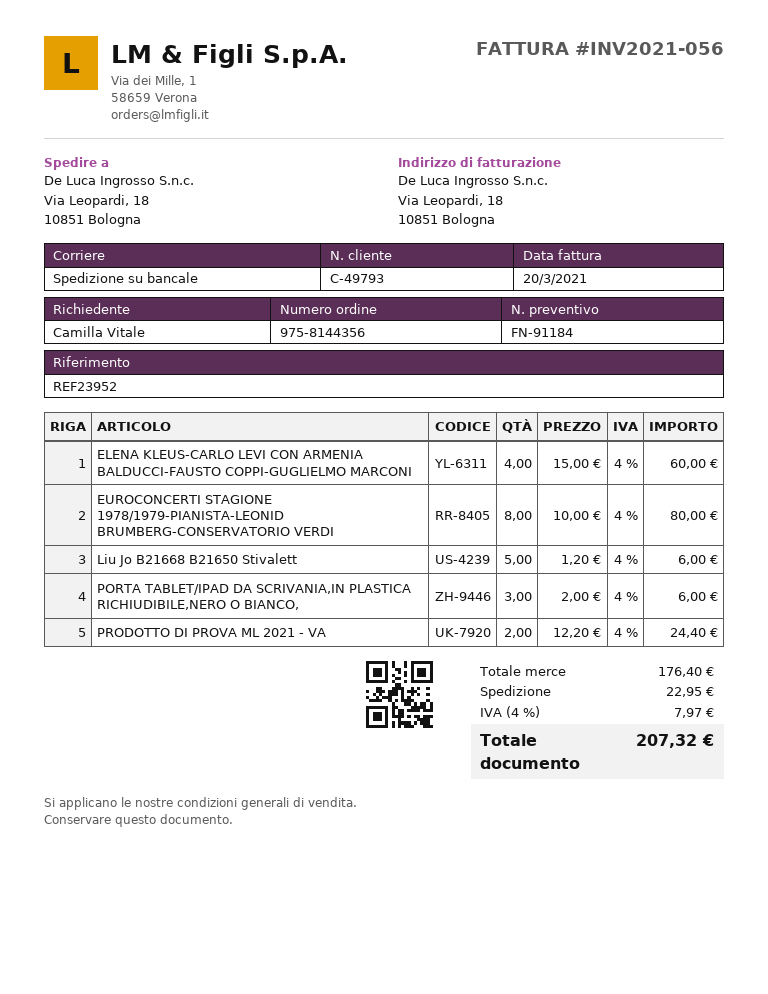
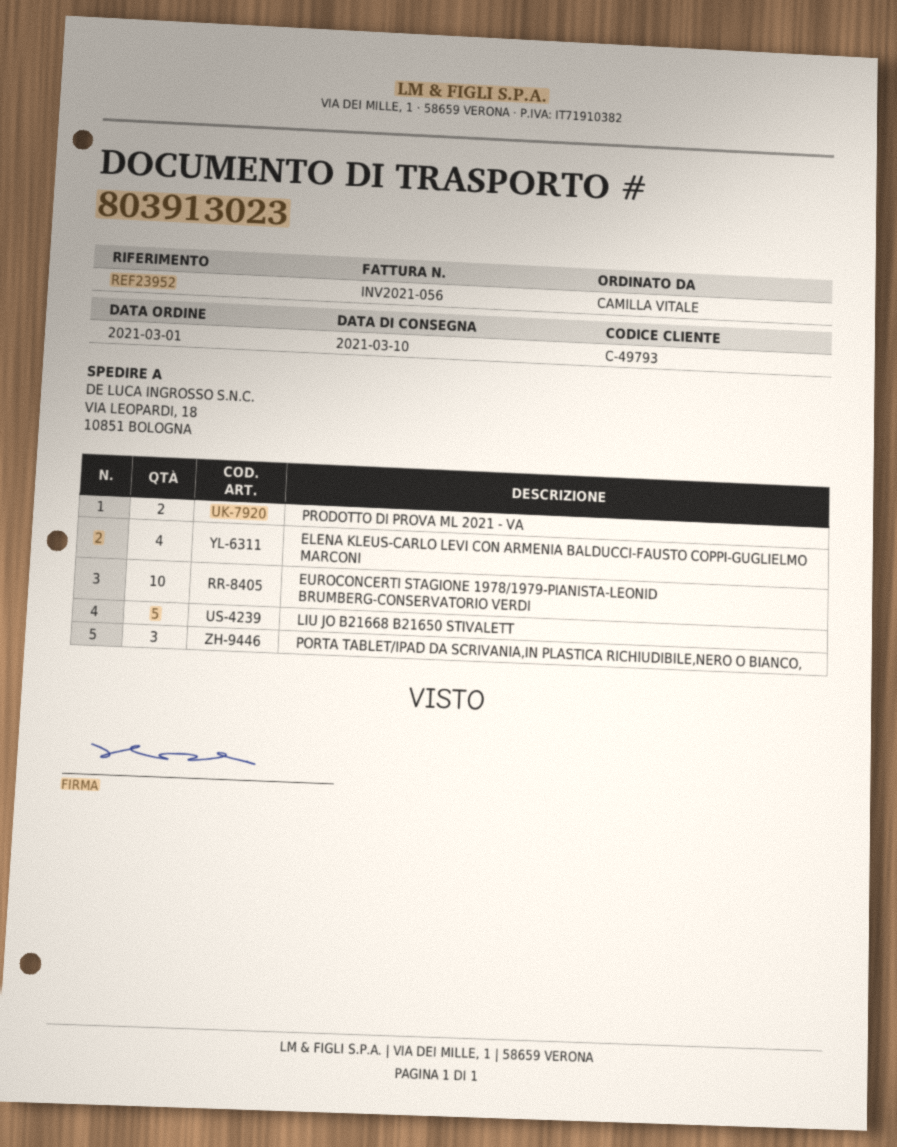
EUROCONCERTI STAGIONE 1978/1979-PIANISTA-LEONID BRUMBERG-CONSERVATORIO VERDI: 8 -> 10

